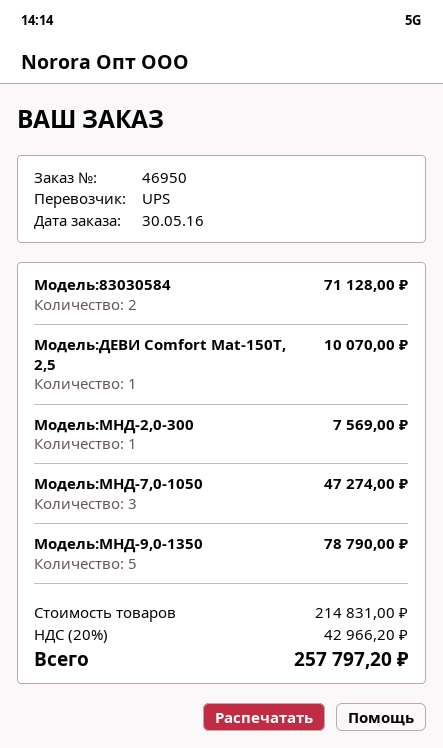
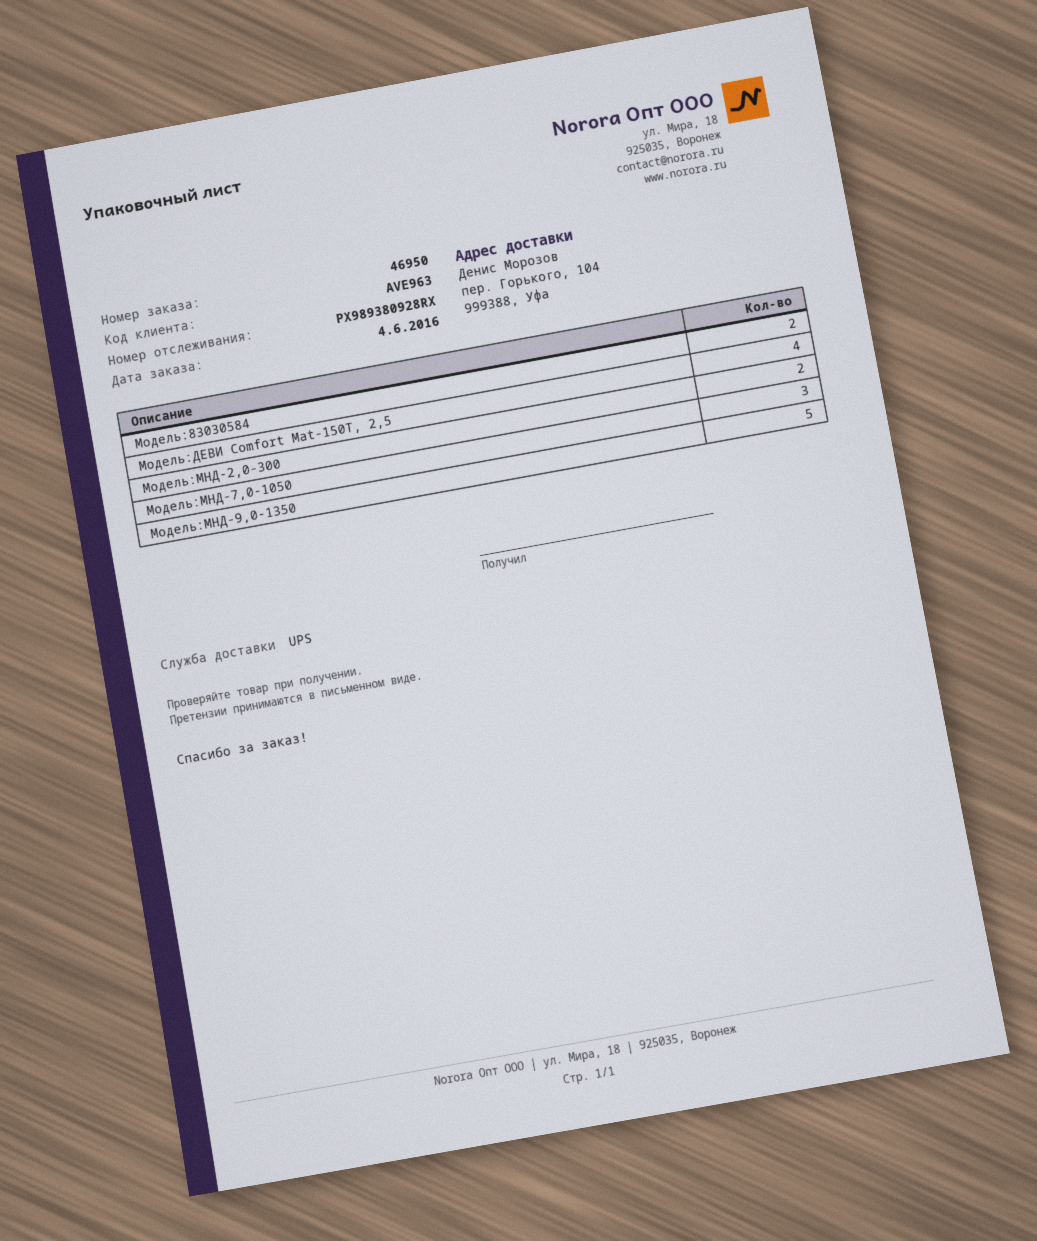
order date: 2016-05-30 -> 2016-06-04
Модель:ДЕВИ Comfort Mat-150T, 2,5: 1 -> 4
Модель:МНД-2,0-300: 1 -> 2

